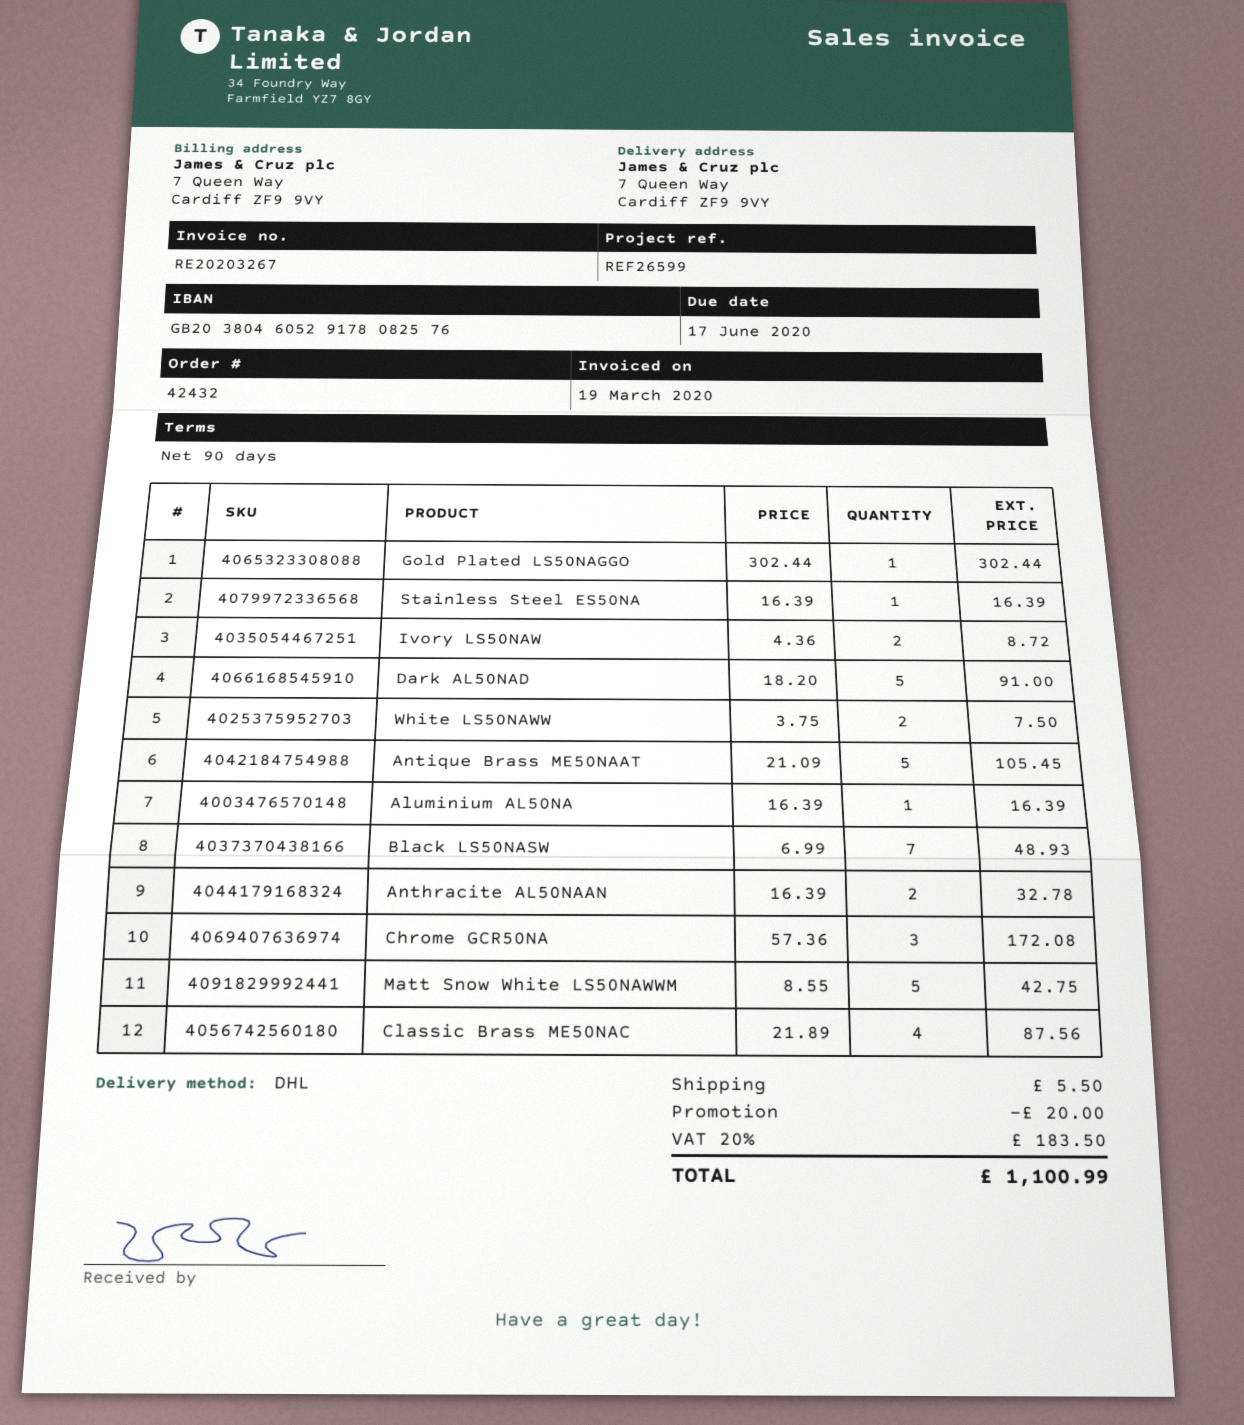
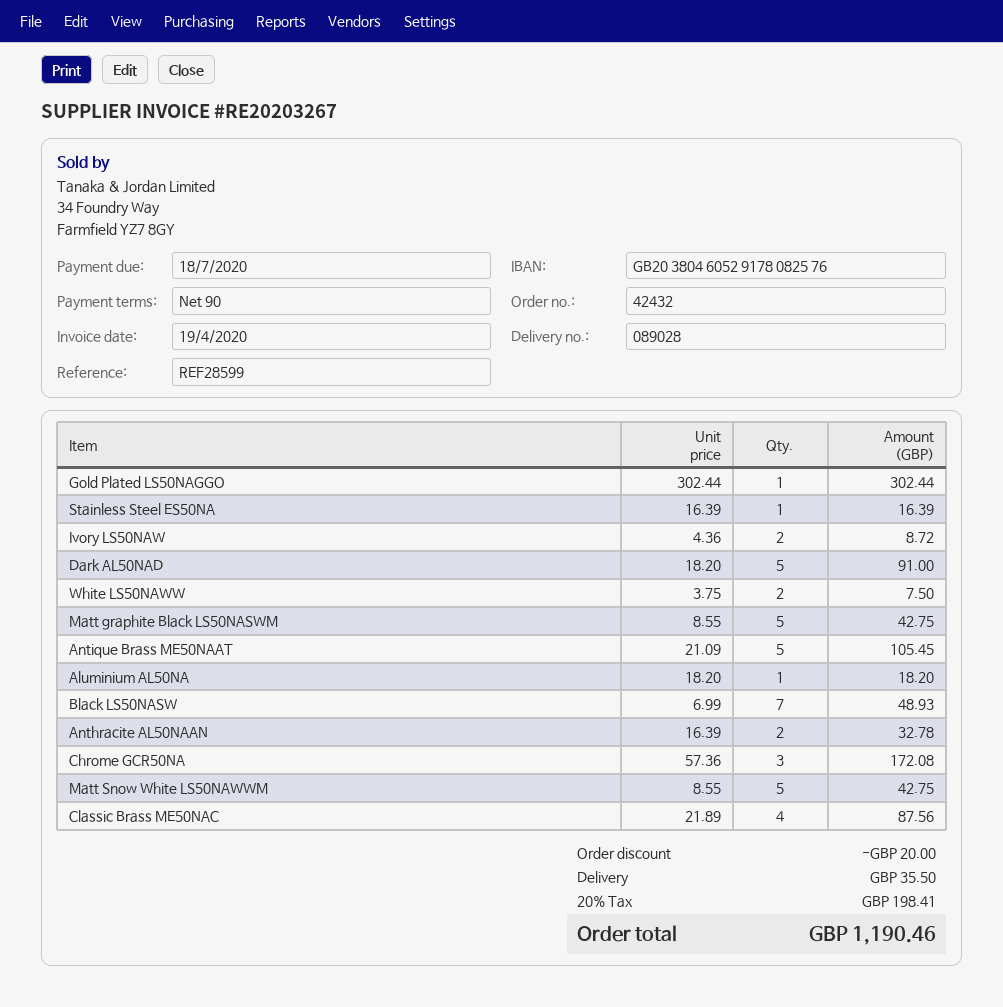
invoice date: 2020-03-19 -> 2020-04-19
due date: 2020-06-17 -> 2020-07-18
reference: REF26599 -> REF28599
Aluminium AL50NA: 1 x 16.39 = 16.39 -> 1 x 18.20 = 18.20
Matt graphite Black LS50NASWM: none -> 5 x 8.55 = 42.75
shipping: 5.50 -> 35.50
tax: 20% = 183.50 -> 20% = 198.41
total: 1100.99 -> 1190.46

